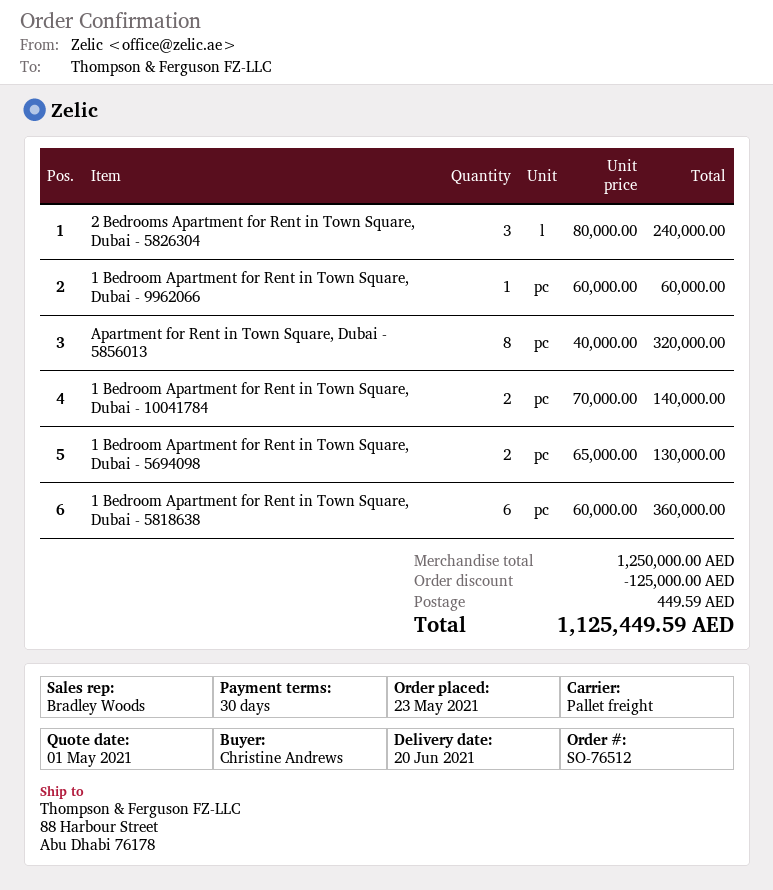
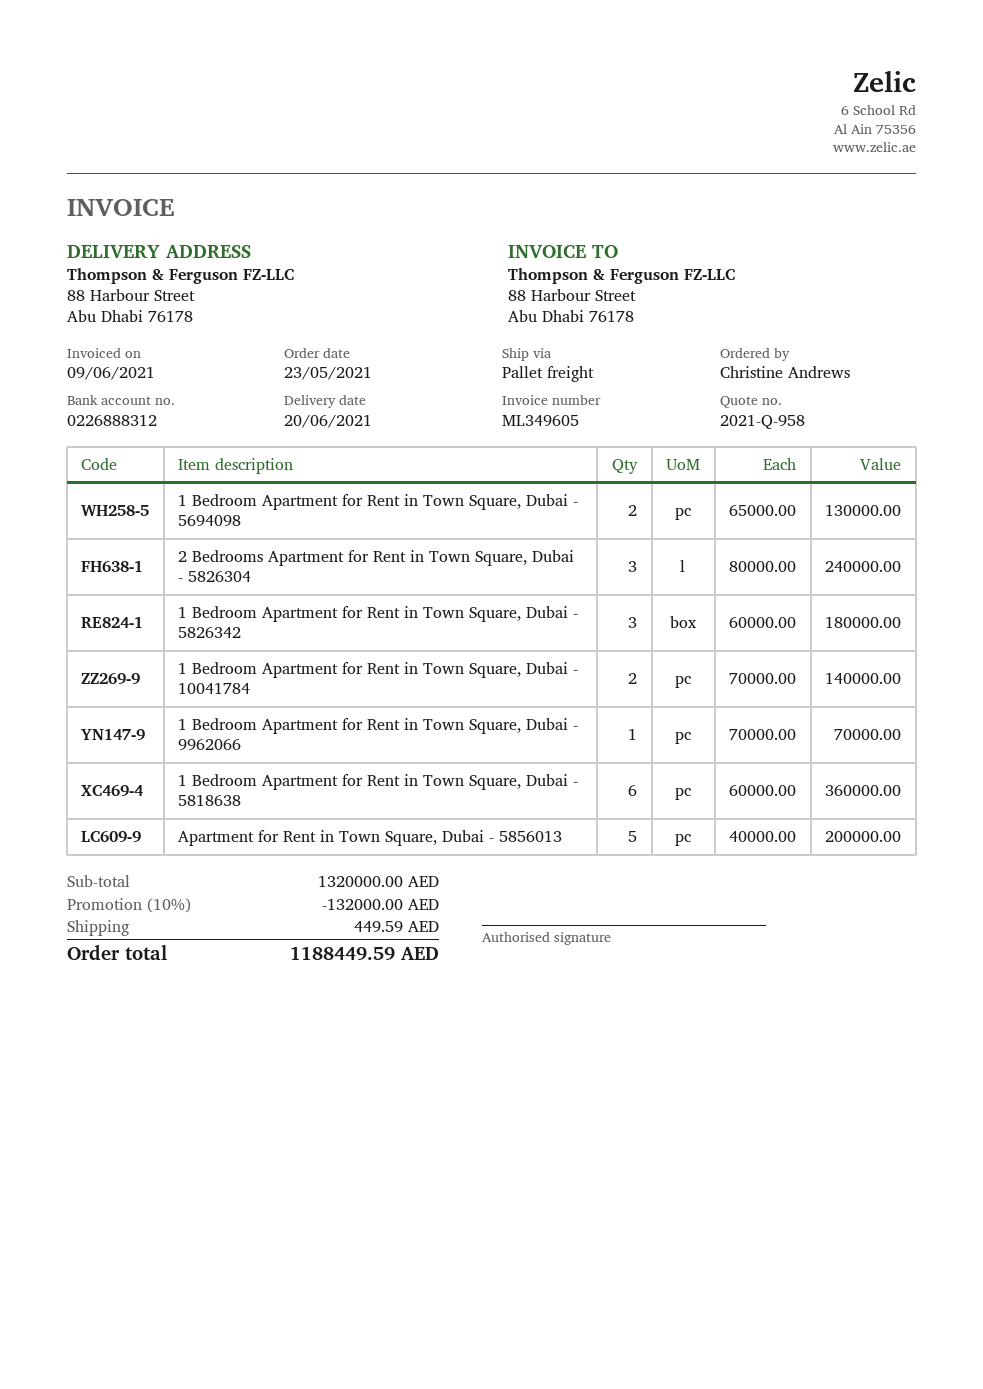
1 Bedroom Apartment for Rent in Town Square, Dubai - 9962066: 1 x 60000.00 = 60000.00 -> 1 x 70000.00 = 70000.00
Apartment for Rent in Town Square, Dubai - 5856013: 8 x 40000.00 = 320000.00 -> 5 x 40000.00 = 200000.00
1 Bedroom Apartment for Rent in Town Square, Dubai - 5826342: none -> 3 x 60000.00 = 180000.00
subtotal: 1250000.00 -> 1320000.00
discount: 125000.00 -> 132000.00
total: 1125449.59 -> 1188449.59

